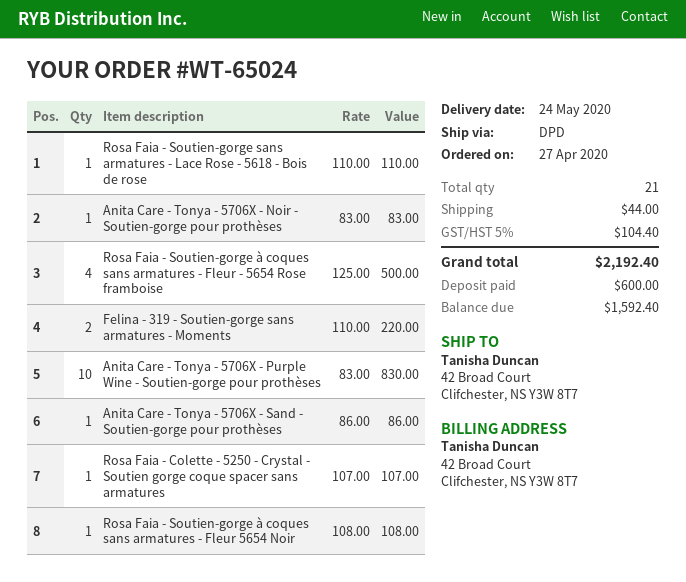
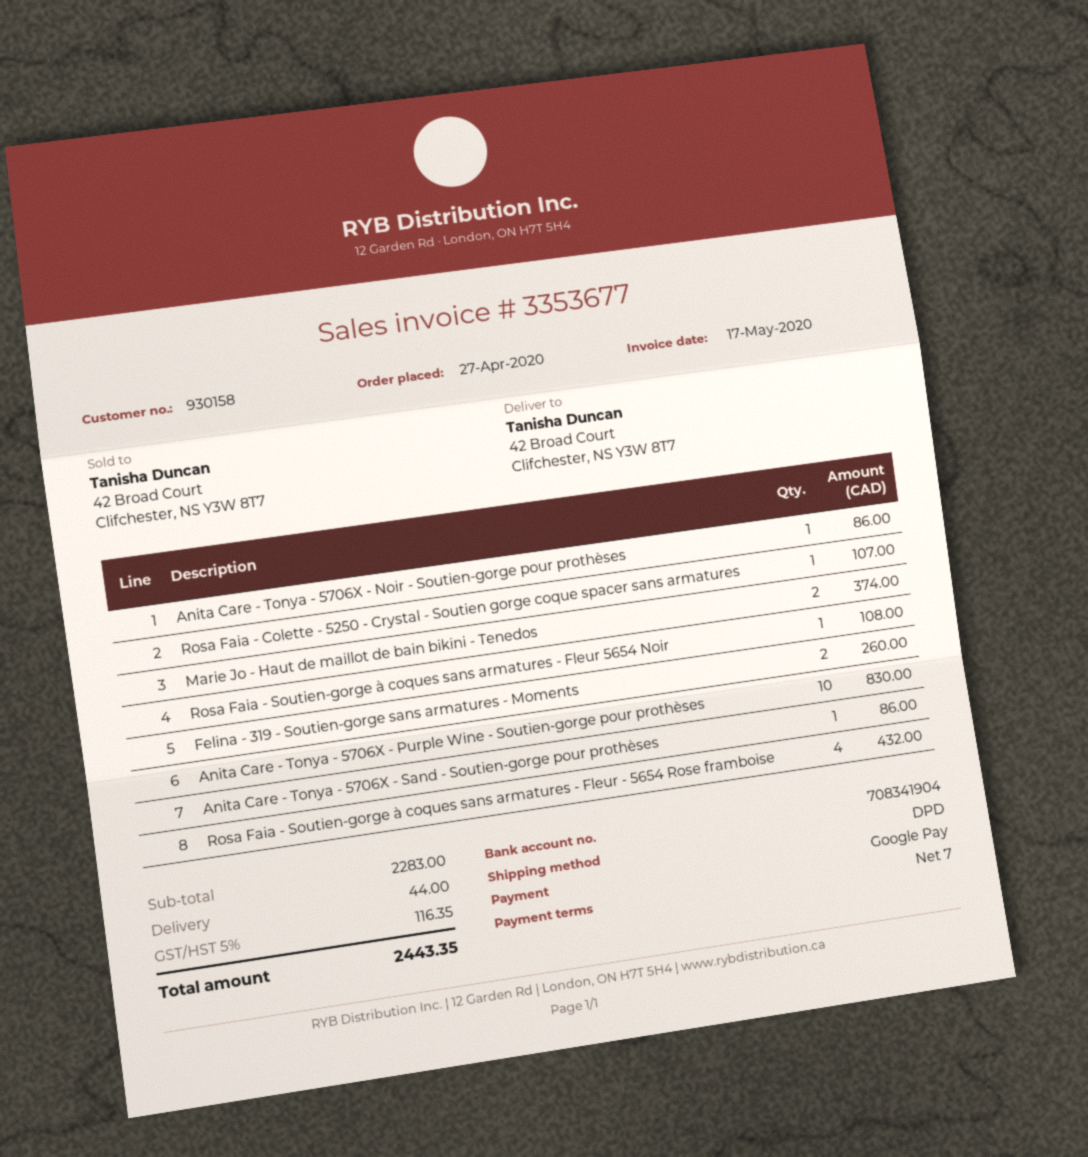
Rosa Faia - Soutien-gorge sans armatures - Lace Rose - 5618 - Bois de rose: 1 for 110.00 -> none
Anita Care - Tonya - 5706X - Noir - Soutien-gorge pour prothèses: 1 for 83.00 -> 1 for 86.00
Rosa Faia - Soutien-gorge à coques sans armatures - Fleur - 5654 Rose framboise: 4 for 500.00 -> 4 for 432.00
Felina - 319 - Soutien-gorge sans armatures - Moments: 2 for 220.00 -> 2 for 260.00
Marie Jo - Haut de maillot de bain bikini - Tenedos: none -> 2 for 374.00
tax: 5% = 104.40 -> 5% = 116.35
total: 2192.40 -> 2443.35

